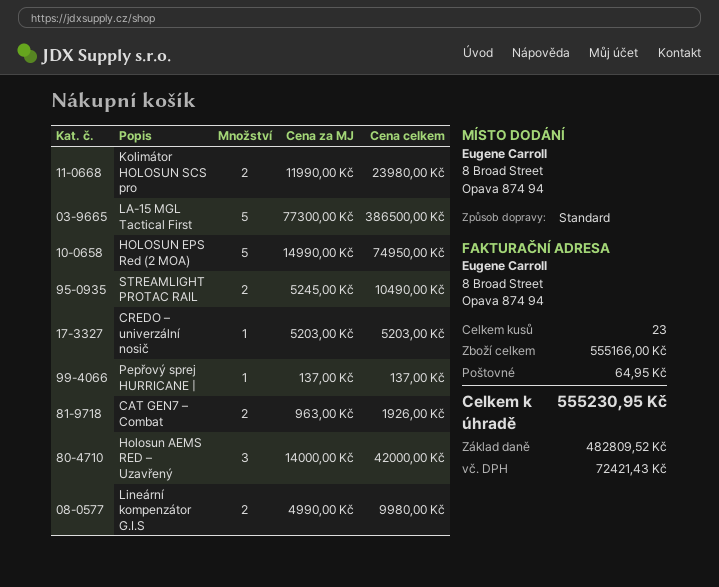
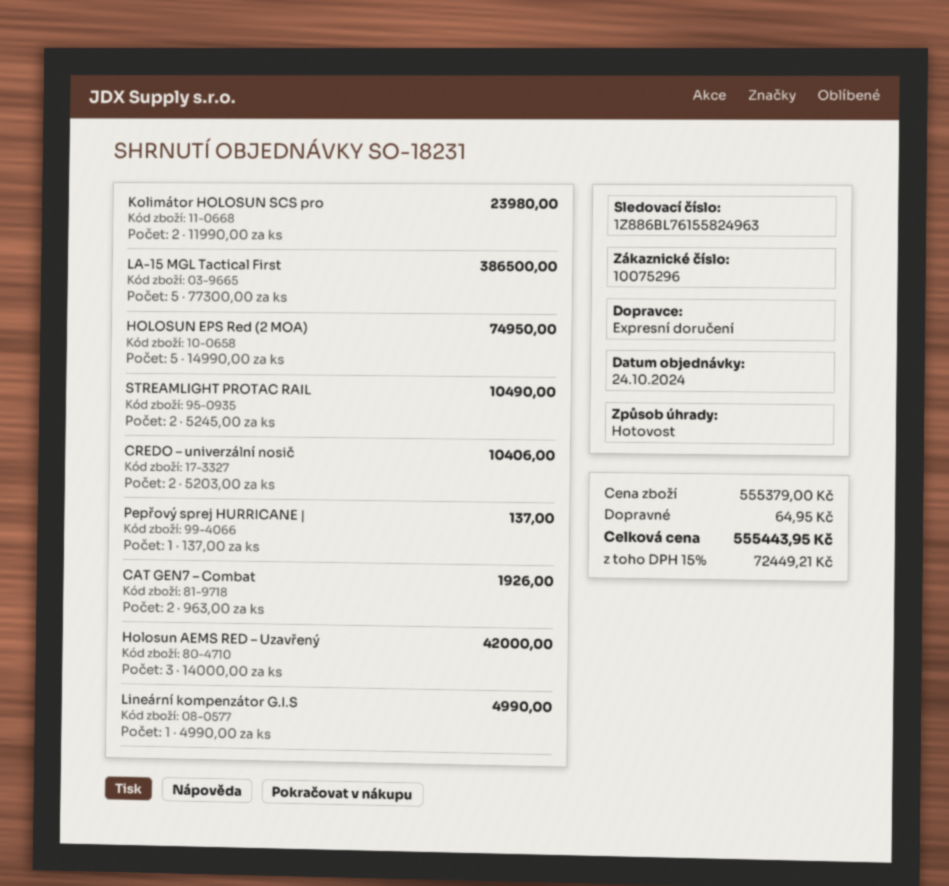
shipping method: standard -> express
CREDO – univerzální nosič: 1 x 5203.00 = 5203.00 -> 2 x 5203.00 = 10406.00
Lineární kompenzátor G.I.S: 2 x 4990.00 = 9980.00 -> 1 x 4990.00 = 4990.00
subtotal: 555166.00 -> 555379.00
tax: 72421.43 -> 72449.21
total: 555230.95 -> 555443.95

